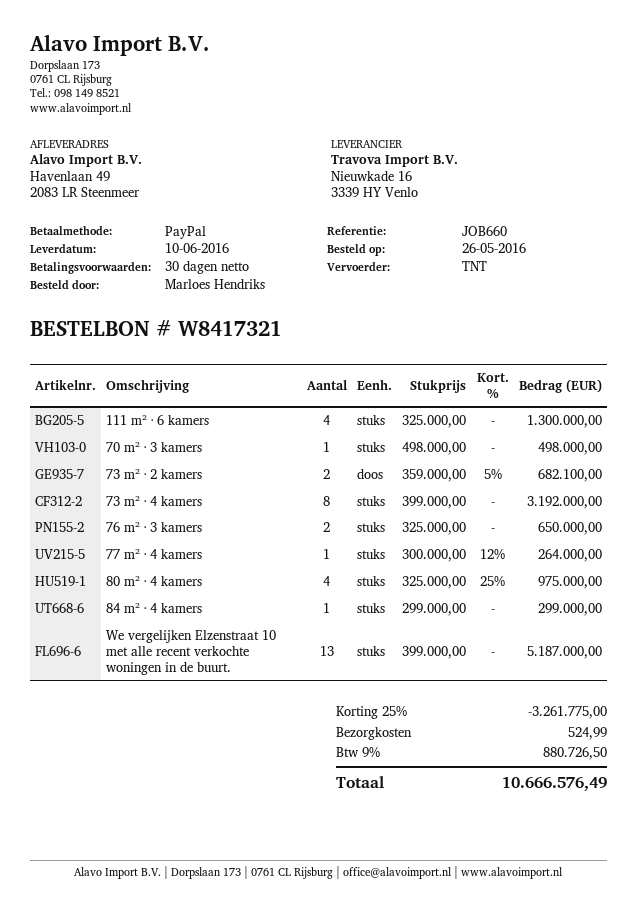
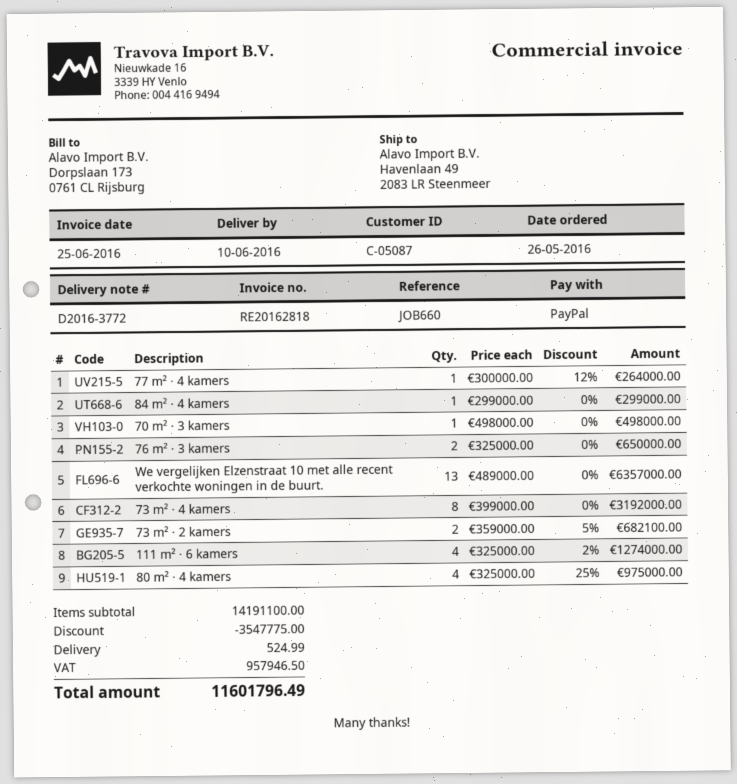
111 m² · 6 kamers: 4 x 325000.00 = 1300000.00 -> 4 x 325000.00 - 2% = 1274000.00
We vergelijken Elzenstraat 10 met alle recent verkochte woningen in de buurt.: 13 x 399000.00 = 5187000.00 -> 13 x 489000.00 = 6357000.00
discount: 3261775.00 -> 3547775.00
tax: 880726.50 -> 957946.50
total: 10666576.49 -> 11601796.49

